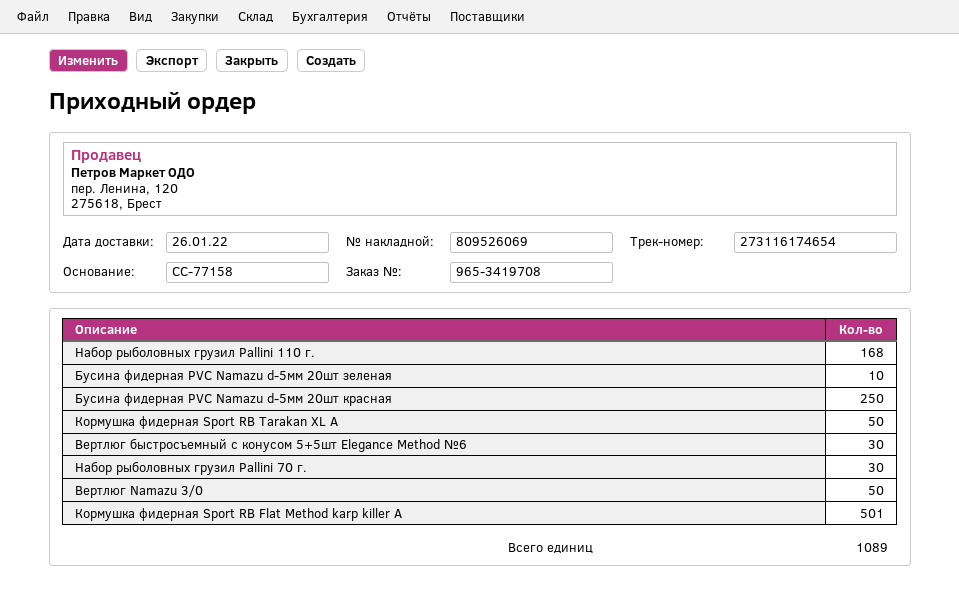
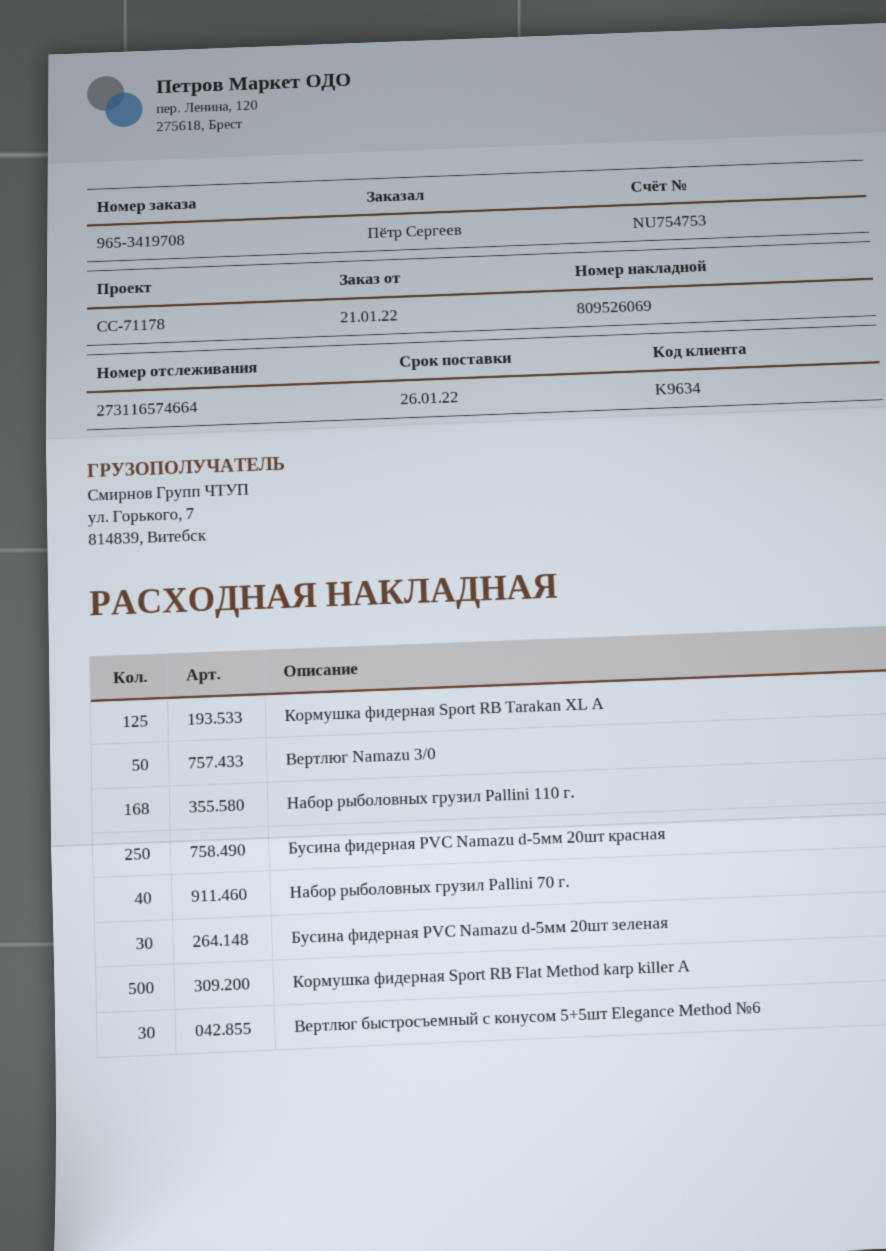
reference: CC-77158 -> CC-71178
tracking number: 273116174654 -> 273116574664
Бусина фидерная PVC Namazu d-5мм 20шт зеленая: 10 -> 30
Кормушка фидерная Sport RB Tarakan XL A: 50 -> 125
Набор рыболовных грузил Pallini 70 г.: 30 -> 40
Кормушка фидерная Sport RB Flat Method karp killer A: 501 -> 500

